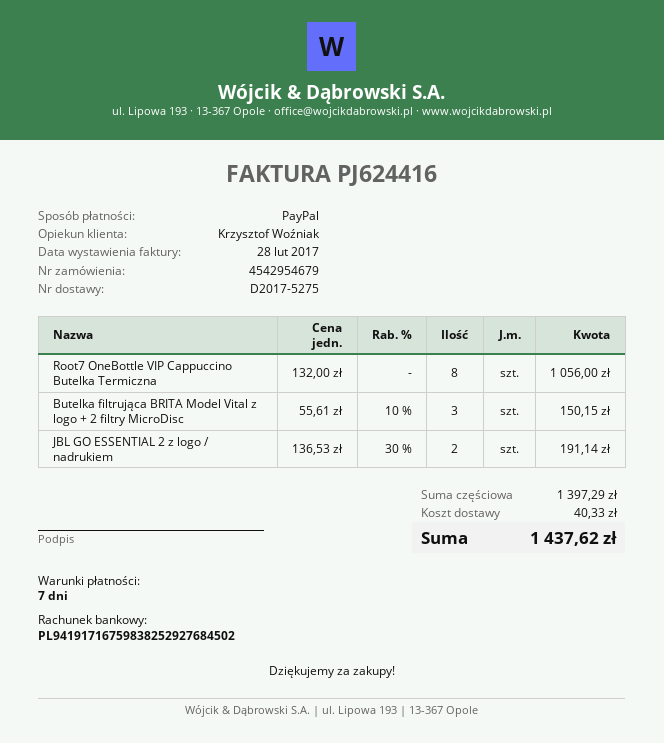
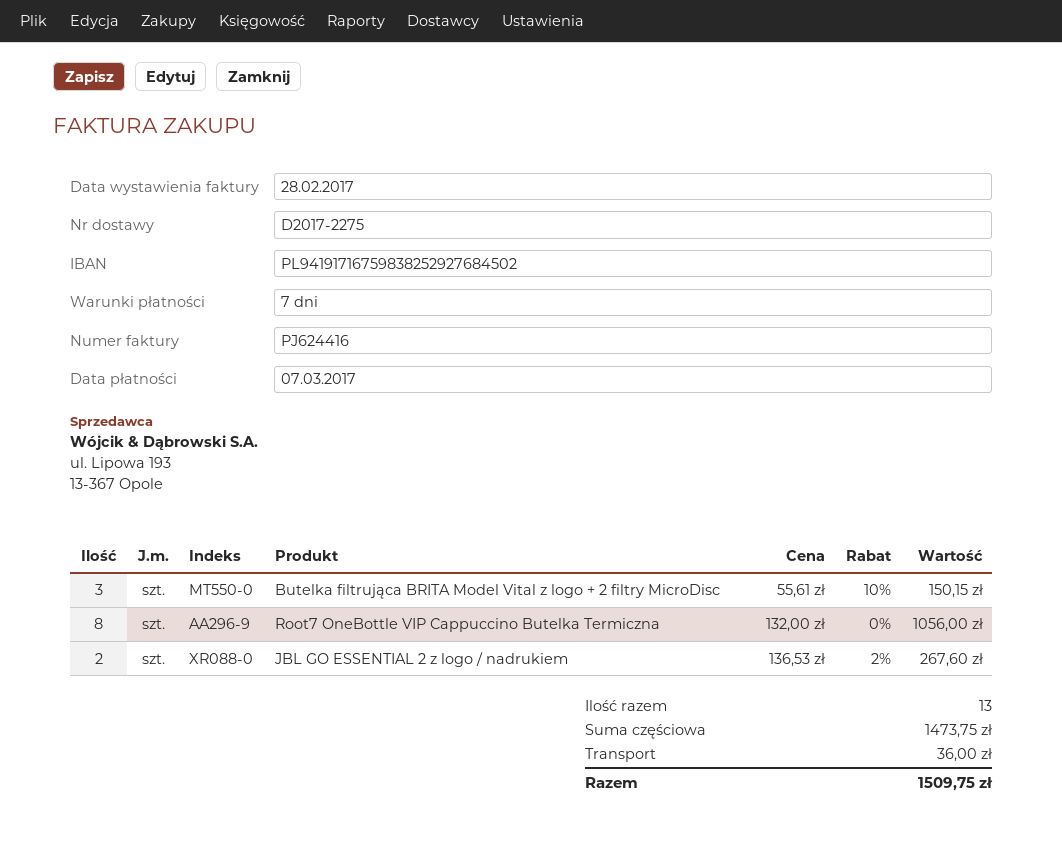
delivery note number: D2017-5275 -> D2017-2275
JBL GO ESSENTIAL 2 z logo / nadrukiem: 2 x 136.53 - 30% = 191.14 -> 2 x 136.53 - 2% = 267.60
subtotal: 1397.29 -> 1473.75
shipping: 40.33 -> 36.00
total: 1437.62 -> 1509.75

